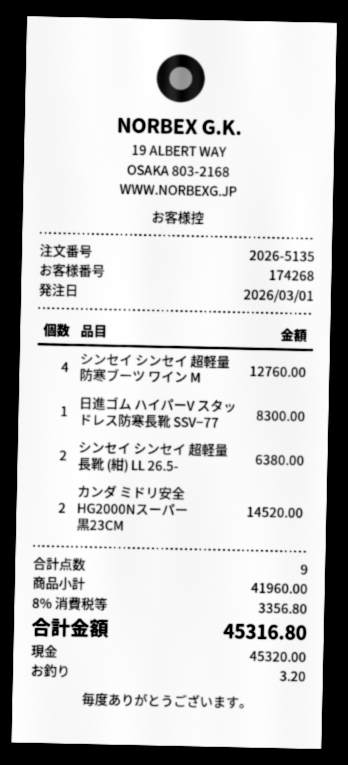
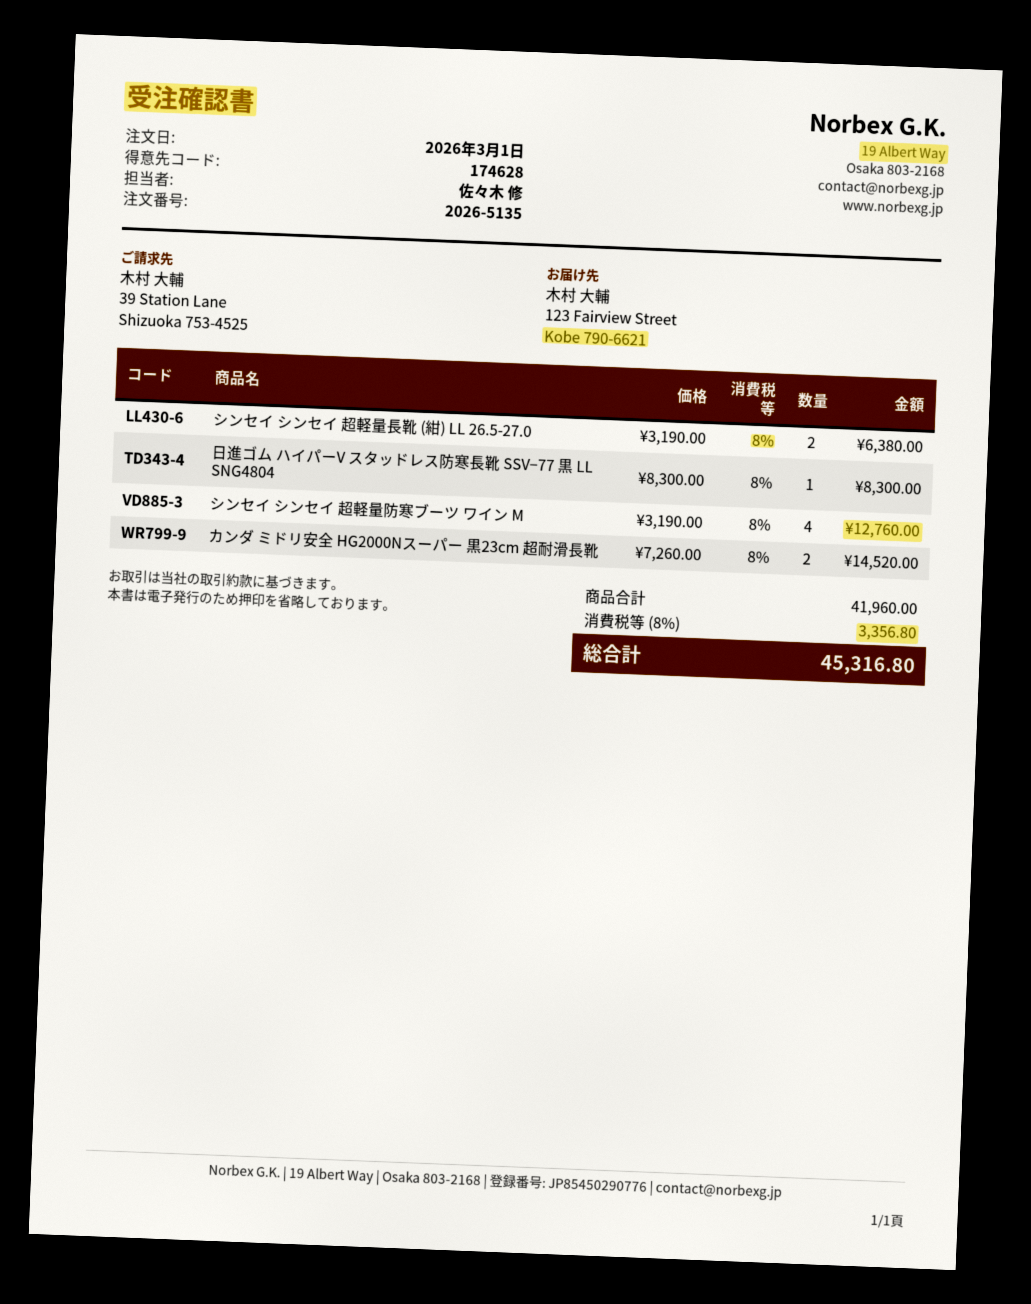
customer number: 174268 -> 174628

